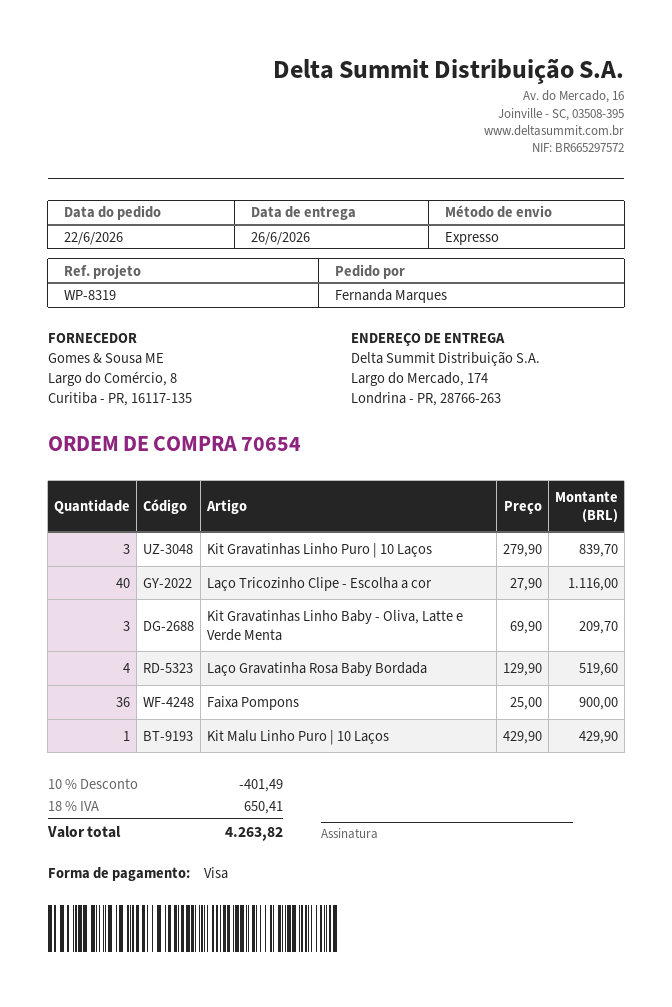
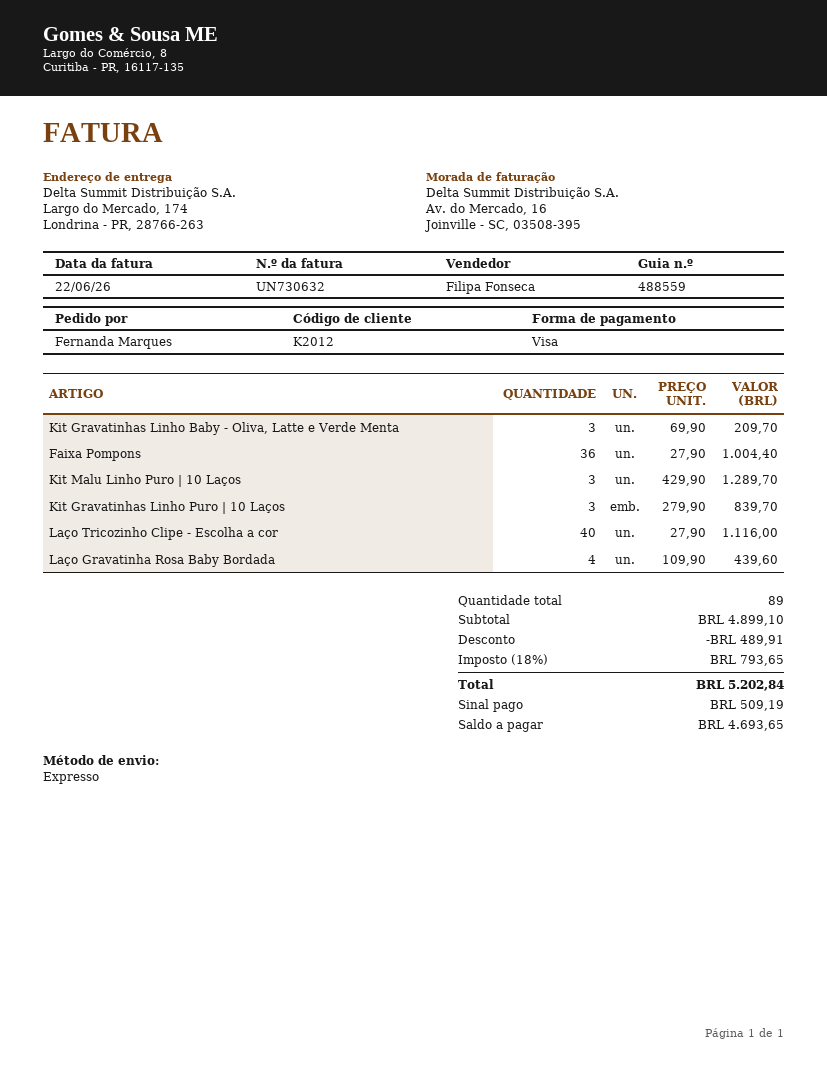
Laço Gravatinha Rosa Baby Bordada: 4 x 129.90 = 519.60 -> 4 x 109.90 = 439.60
Faixa Pompons: 36 x 25.00 = 900.00 -> 36 x 27.90 = 1004.40
Kit Malu Linho Puro | 10 Laços: 1 x 429.90 = 429.90 -> 3 x 429.90 = 1289.70
discount: 401.49 -> 489.91
tax: 18% = 650.41 -> 18% = 793.65
total: 4263.82 -> 5202.84

